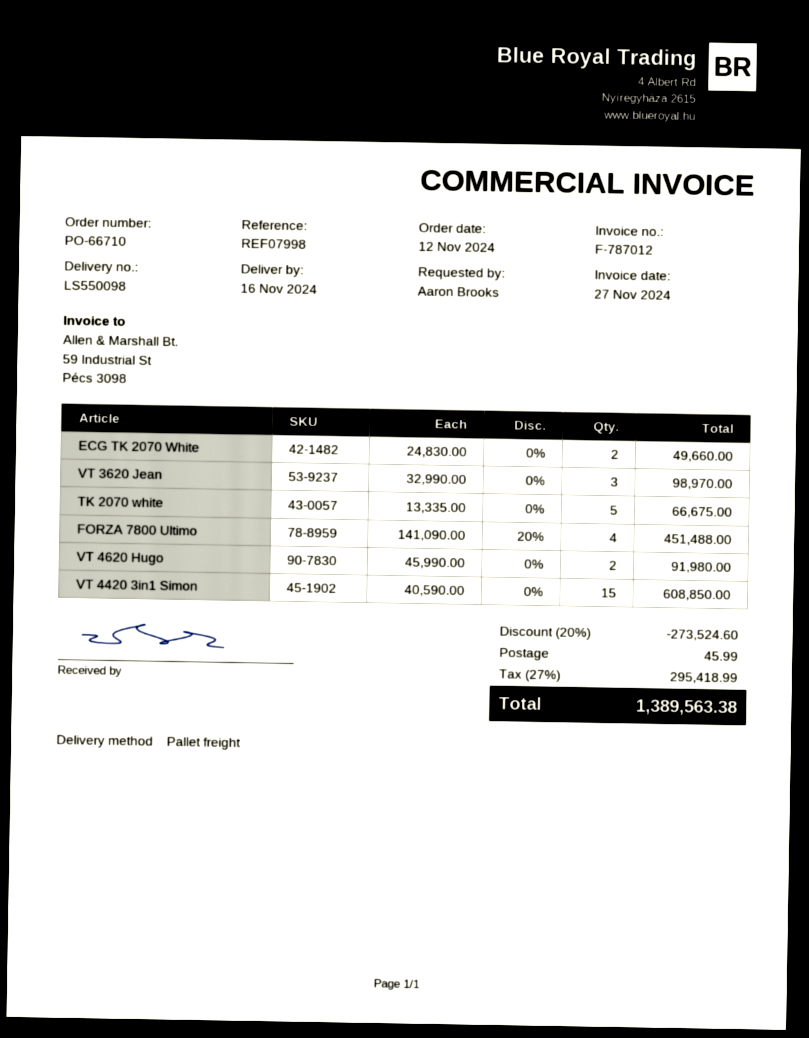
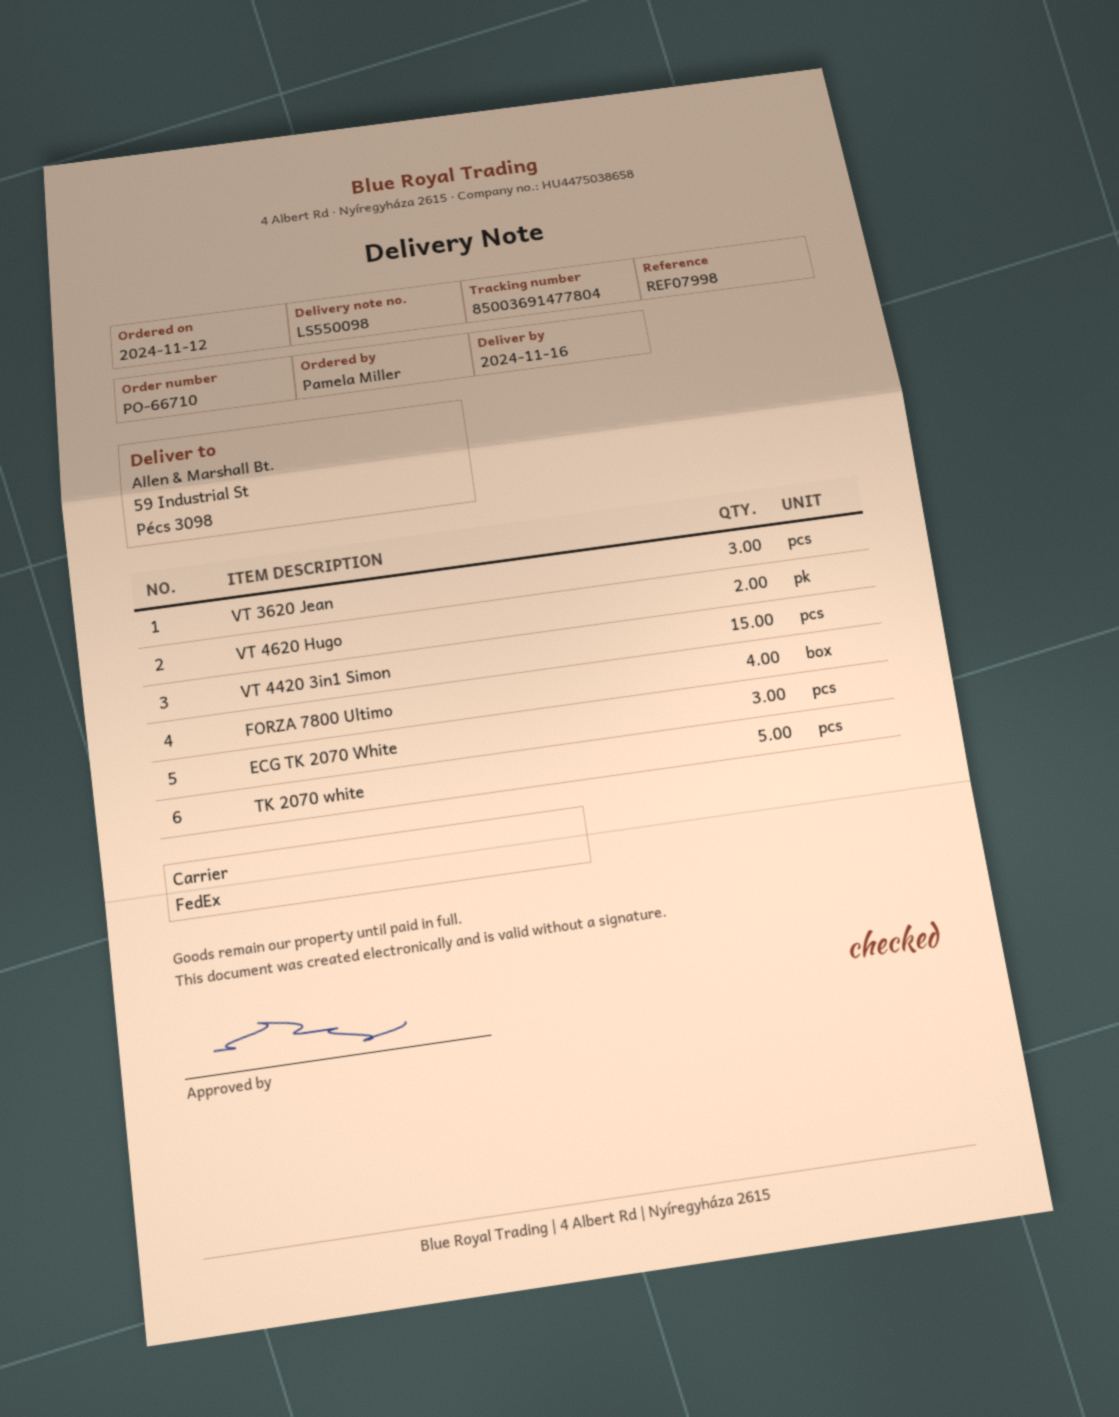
ordered by: Aaron Brooks -> Pamela Miller
shipping method: pallet freight -> FedEx
ECG TK 2070 White: 2 -> 3

